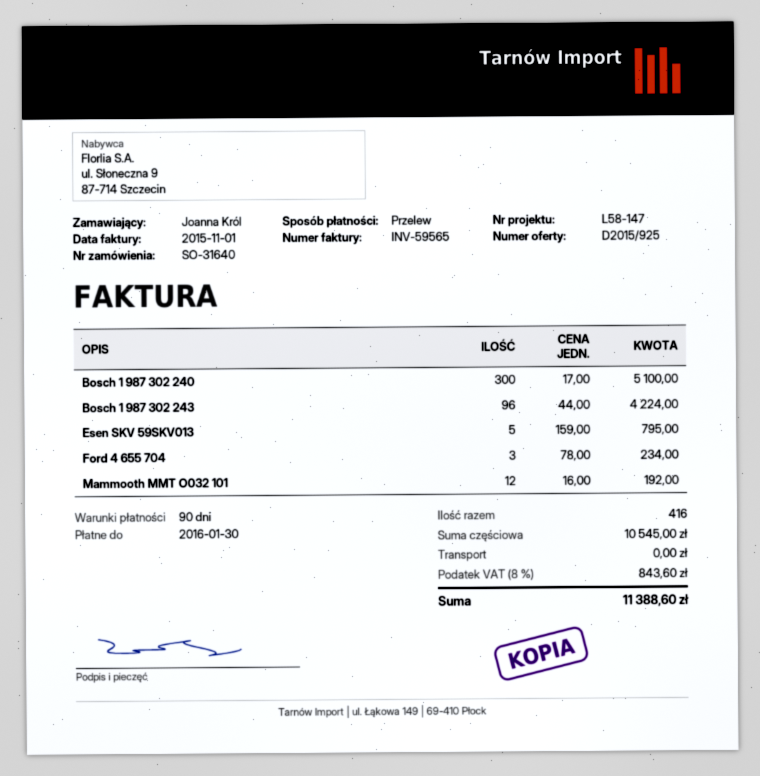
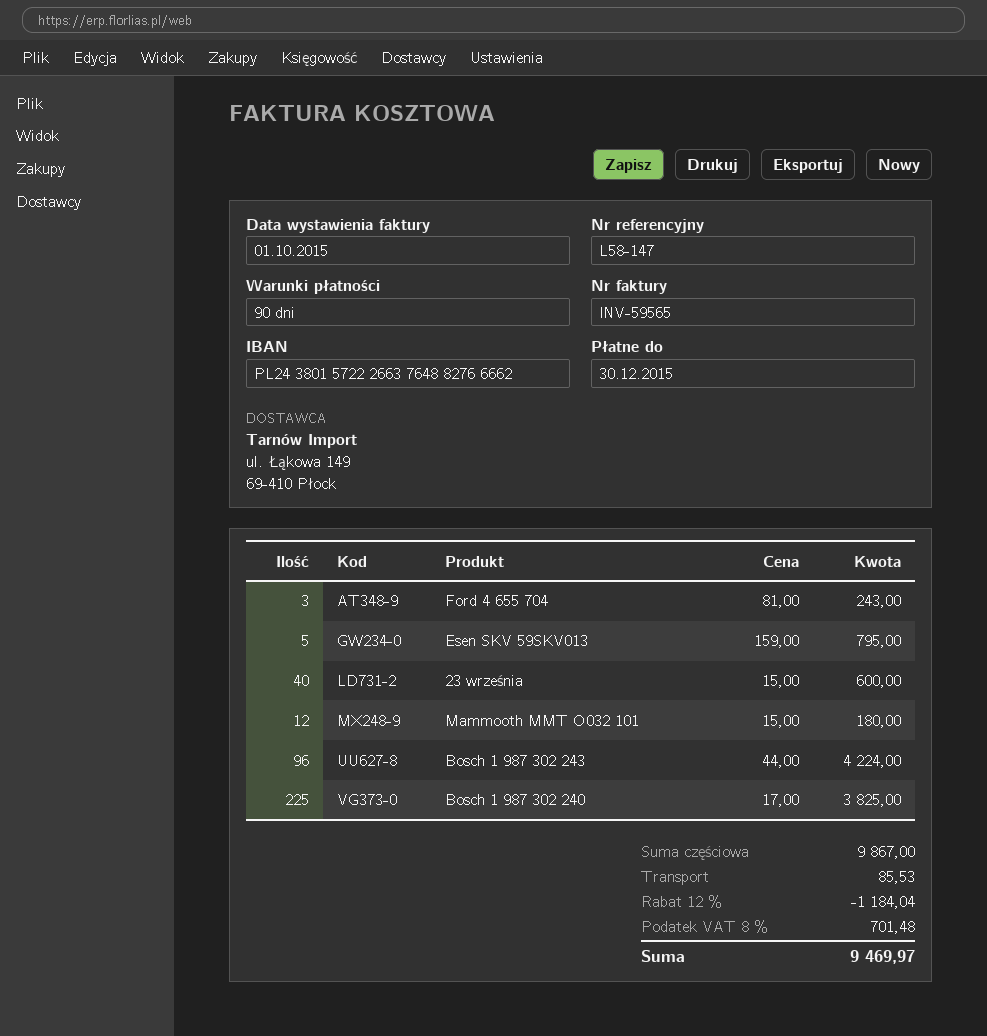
invoice date: 2015-11-01 -> 2015-10-01
due date: 2016-01-30 -> 2015-12-30
Bosch 1 987 302 240: 300 x 17.00 = 5100.00 -> 225 x 17.00 = 3825.00
Ford 4 655 704: 3 x 78.00 = 234.00 -> 3 x 81.00 = 243.00
Mammooth MMT O032 101: 12 x 16.00 = 192.00 -> 12 x 15.00 = 180.00
23 września: none -> 40 x 15.00 = 600.00
subtotal: 10545.00 -> 9867.00
discount: none -> 12% = 1184.04
shipping: 0.00 -> 85.53
tax: 8% = 843.60 -> 8% = 701.48
total: 11388.60 -> 9469.97

